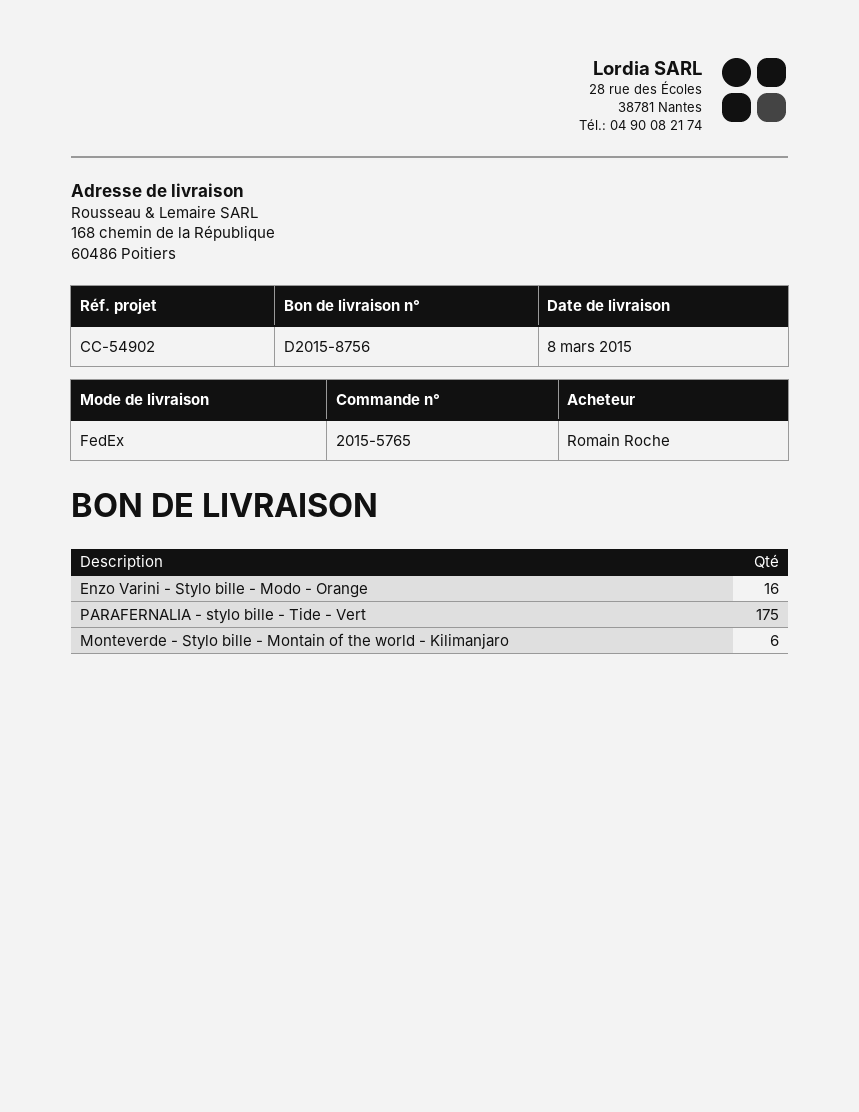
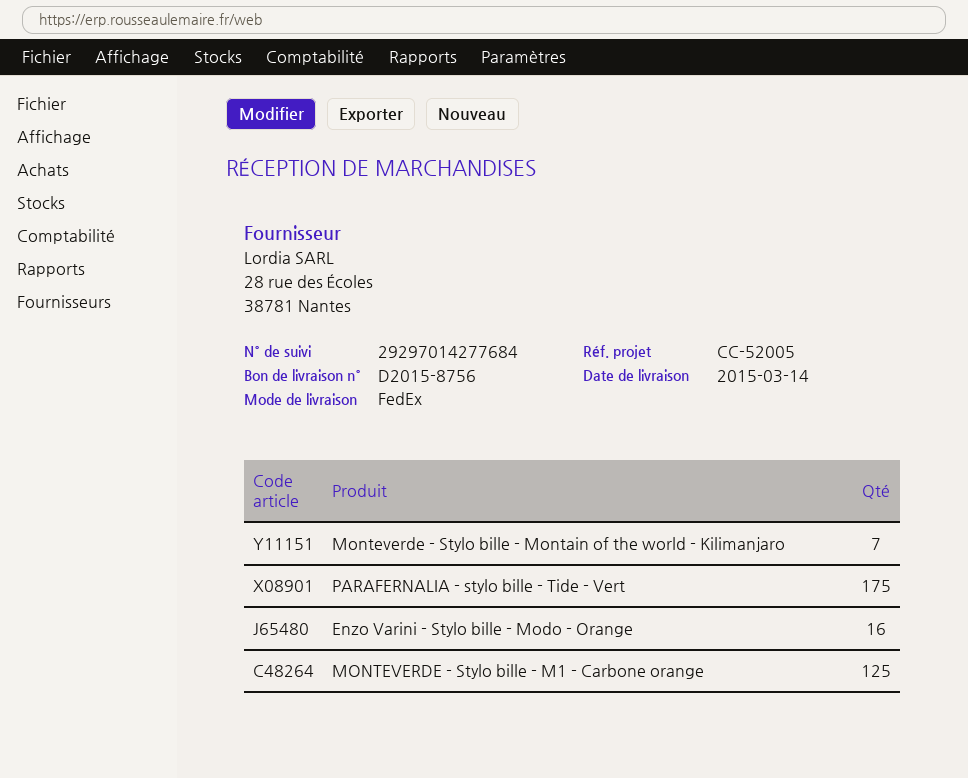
delivery date: 2015-03-08 -> 2015-03-14
reference: CC-54902 -> CC-52005
Monteverde - Stylo bille - Montain of the world - Kilimanjaro: 6 -> 7
MONTEVERDE - Stylo bille - M1 - Carbone orange: none -> 125

